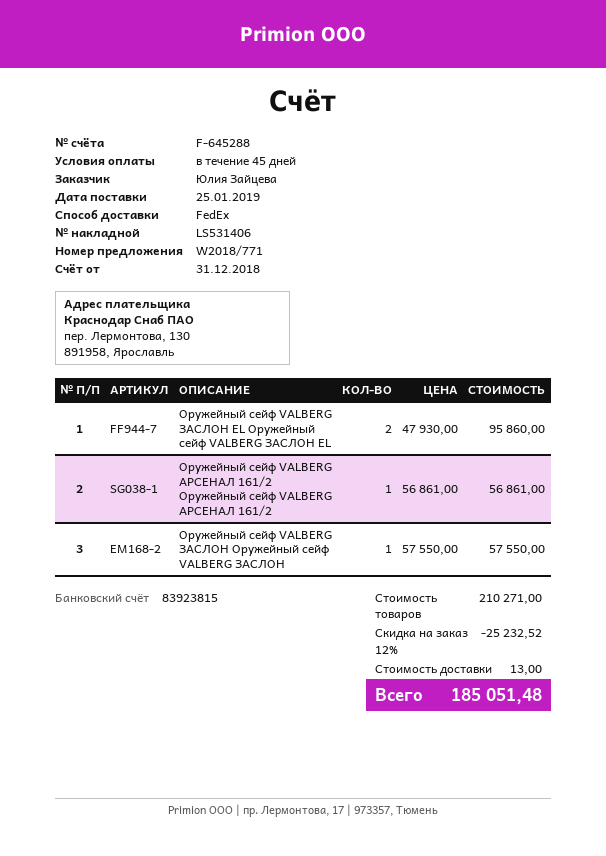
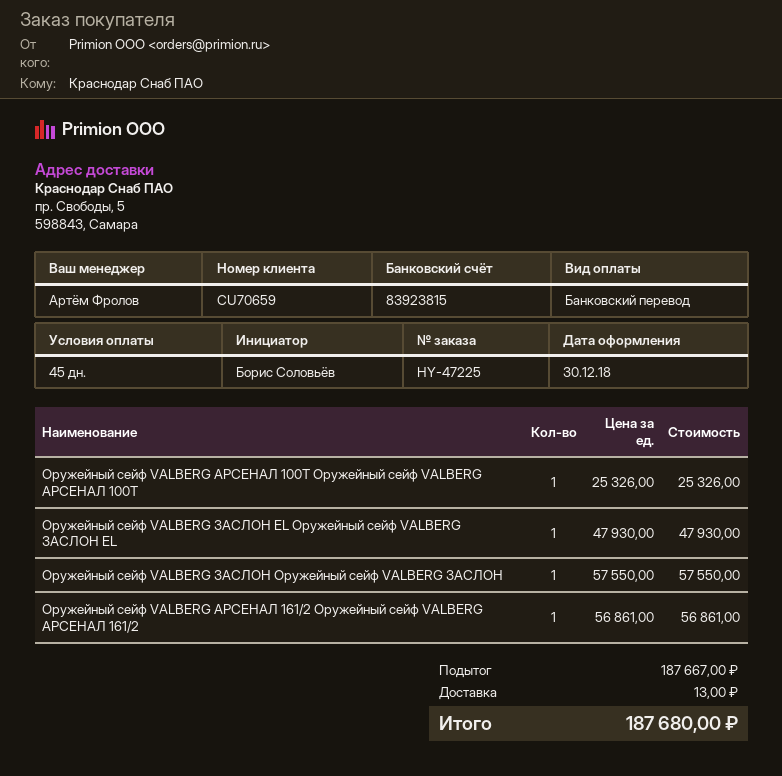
ordered by: Юлия Зайцева -> Борис Соловьёв
Оружейный сейф VALBERG ЗАСЛОН EL Оружейный сейф VALBERG ЗАСЛОН EL: 2 x 47930.00 = 95860.00 -> 1 x 47930.00 = 47930.00
Оружейный сейф VALBERG АРСЕНАЛ 100Т Оружейный сейф VALBERG АРСЕНАЛ 100Т: none -> 1 x 25326.00 = 25326.00
subtotal: 210271.00 -> 187667.00
discount: 12% = 25232.52 -> none
total: 185051.48 -> 187680.00

